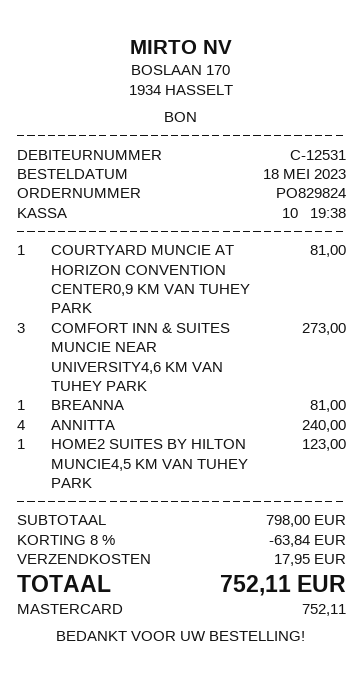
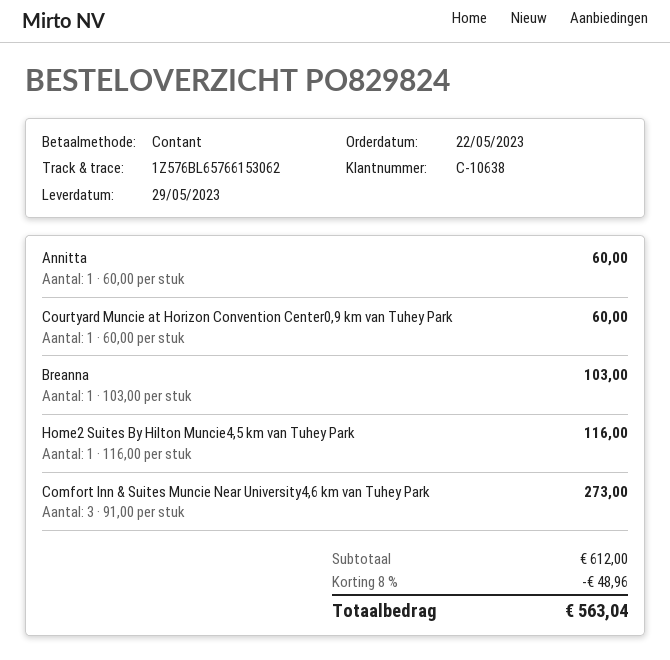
order date: 2023-05-18 -> 2023-05-22
customer number: C-12531 -> C-10638
payment method: Mastercard -> cash
COURTYARD MUNCIE AT HORIZON CONVENTION CENTER0,9 KM VAN TUHEY PARK: 1 for 81.00 -> 1 for 60.00
BREANNA: 1 for 81.00 -> 1 for 103.00
ANNITTA: 4 for 240.00 -> 1 for 60.00
HOME2 SUITES BY HILTON MUNCIE4,5 KM VAN TUHEY PARK: 1 for 123.00 -> 1 for 116.00
subtotal: 798.00 -> 612.00
discount: 8% = 63.84 -> 8% = 48.96
shipping: 17.95 -> none
total: 752.11 -> 563.04

